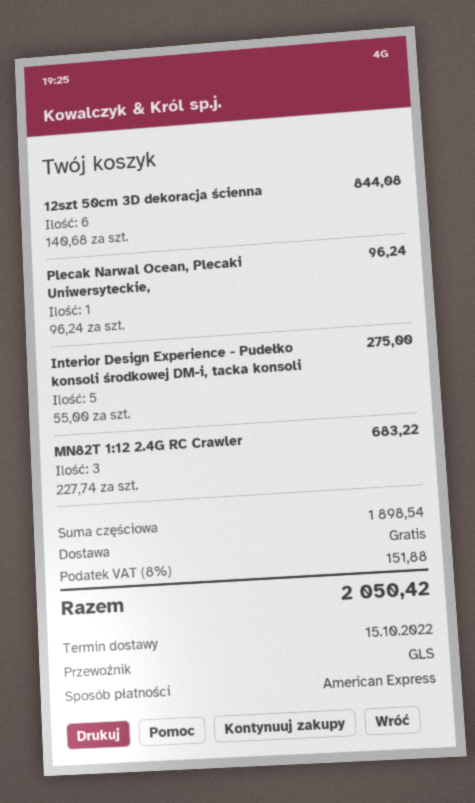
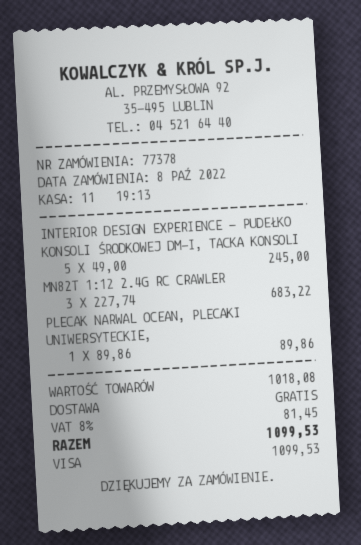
payment method: American Express -> Visa
12szt 50cm 3D dekoracja ścienna: 6 x 140.68 = 844.08 -> none
Plecak Narwal Ocean, Plecaki Uniwersyteckie,: 1 x 96.24 = 96.24 -> 1 x 89.86 = 89.86
Interior Design Experience - Pudełko konsoli środkowej DM-i, tacka konsoli: 5 x 55.00 = 275.00 -> 5 x 49.00 = 245.00
subtotal: 1898.54 -> 1018.08
tax: 8% = 151.88 -> 8% = 81.45
total: 2050.42 -> 1099.53

